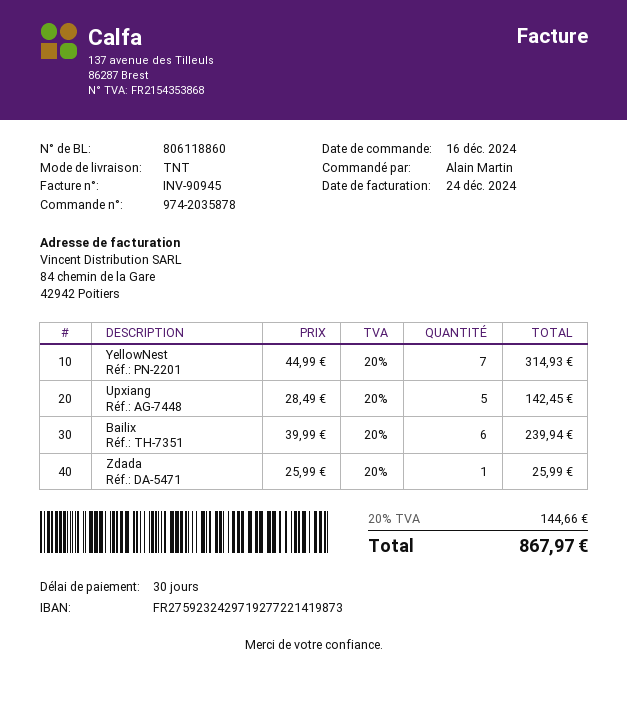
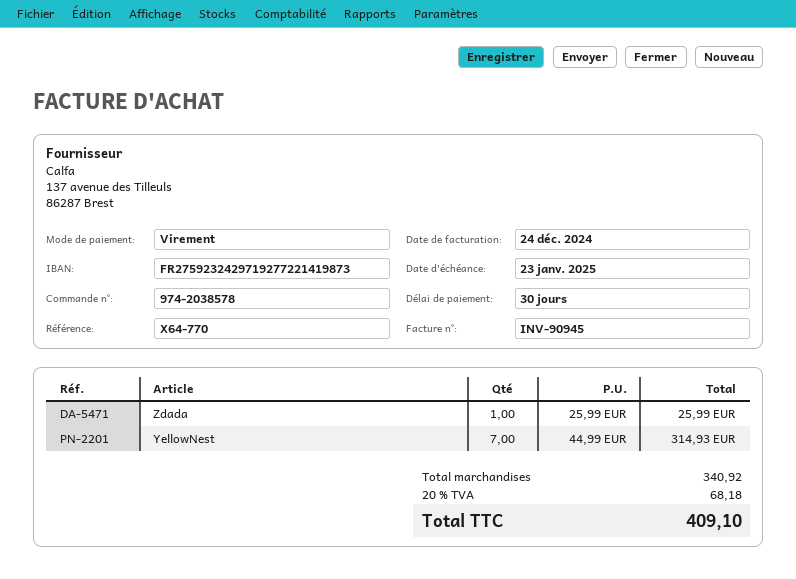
order number: 974-2035878 -> 974-2038578
Upxiang: 5 x 28.49 = 142.45 -> none
Bailix: 6 x 39.99 = 239.94 -> none
tax: 20% = 144.66 -> 20% = 68.18
total: 867.97 -> 409.10

